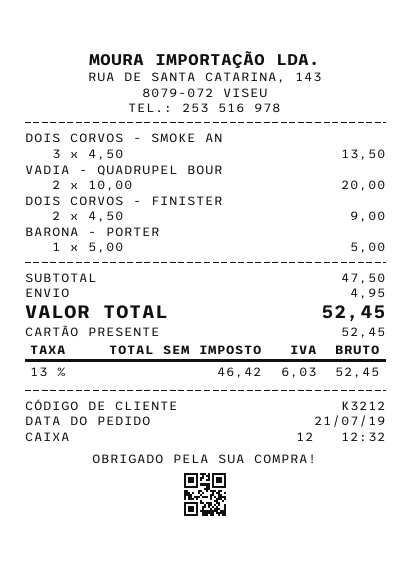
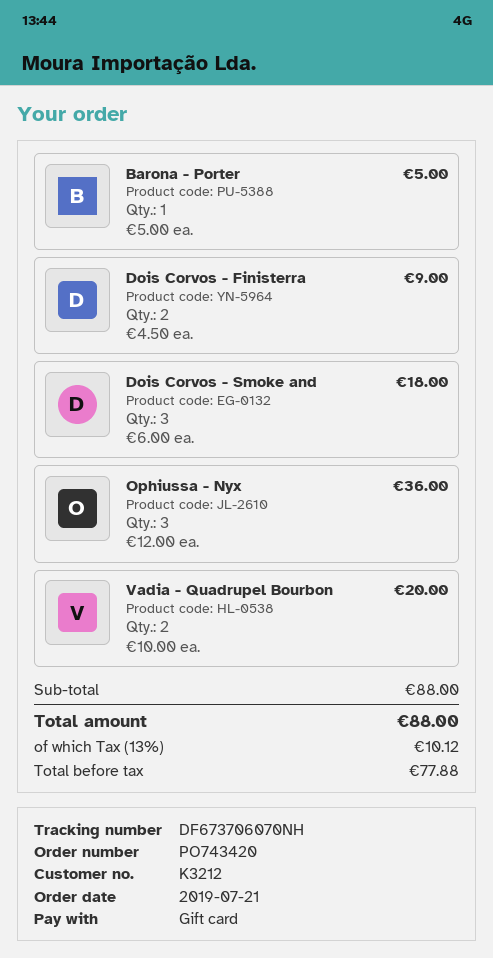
DOIS CORVOS - SMOKE AN: 3 x 4.50 = 13.50 -> 3 x 6.00 = 18.00
Ophiussa - Nyx: none -> 3 x 12.00 = 36.00
subtotal: 47.50 -> 88.00
shipping: 4.95 -> none
net: 46.42 -> 77.88
tax: 13% = 6.03 -> 13% = 10.12
total: 52.45 -> 88.00

